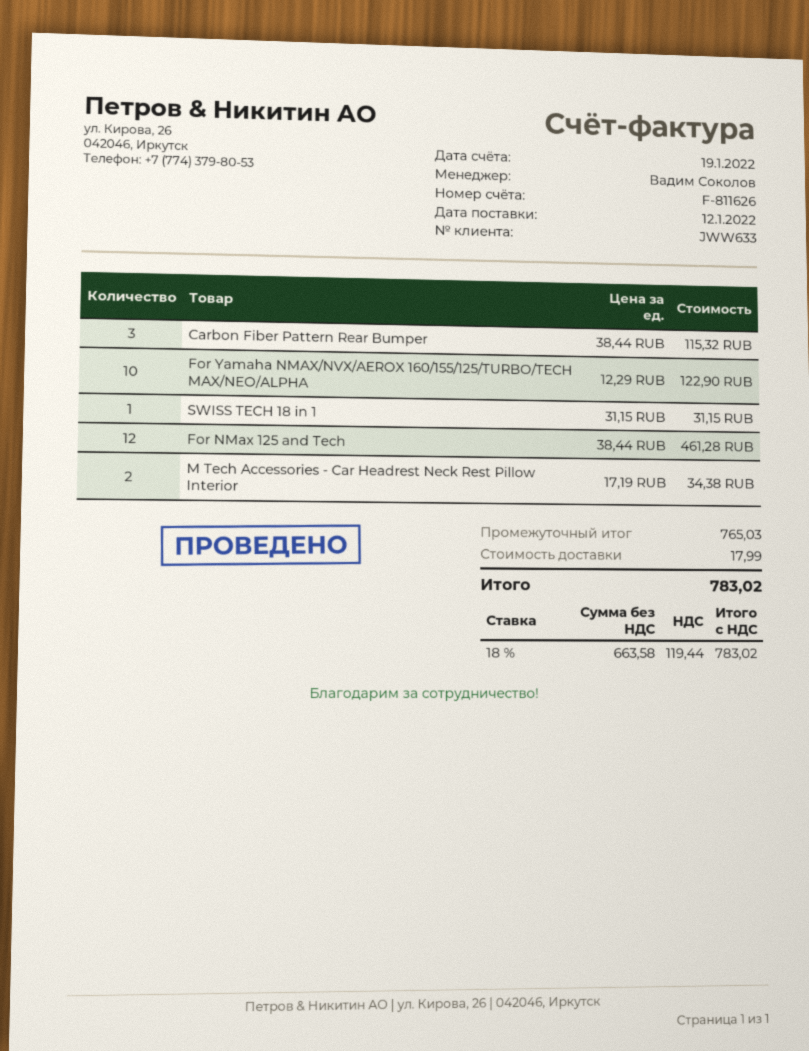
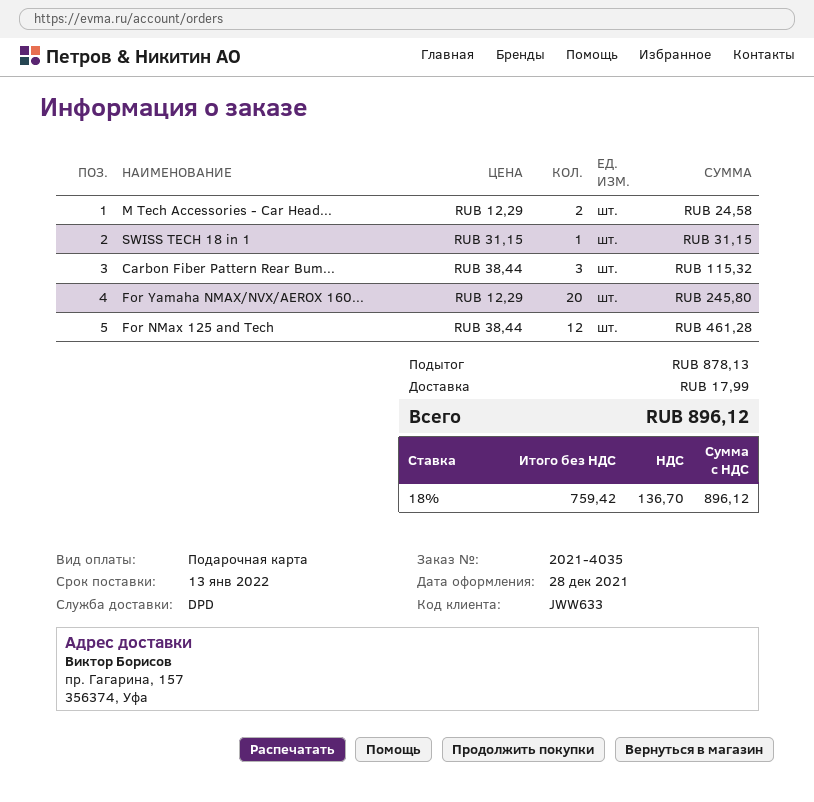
delivery date: 2022-01-12 -> 2022-01-13
For Yamaha NMAX/NVX/AEROX 160/155/125/TURBO/TECH MAX/NEO/ALPHA: 10 x 12.29 = 122.90 -> 20 x 12.29 = 245.80
M Tech Accessories - Car Headrest Neck Rest Pillow Interior: 2 x 17.19 = 34.38 -> 2 x 12.29 = 24.58
subtotal: 765.03 -> 878.13
net: 663.58 -> 759.42
tax: 18% = 119.44 -> 18% = 136.70
total: 783.02 -> 896.12

